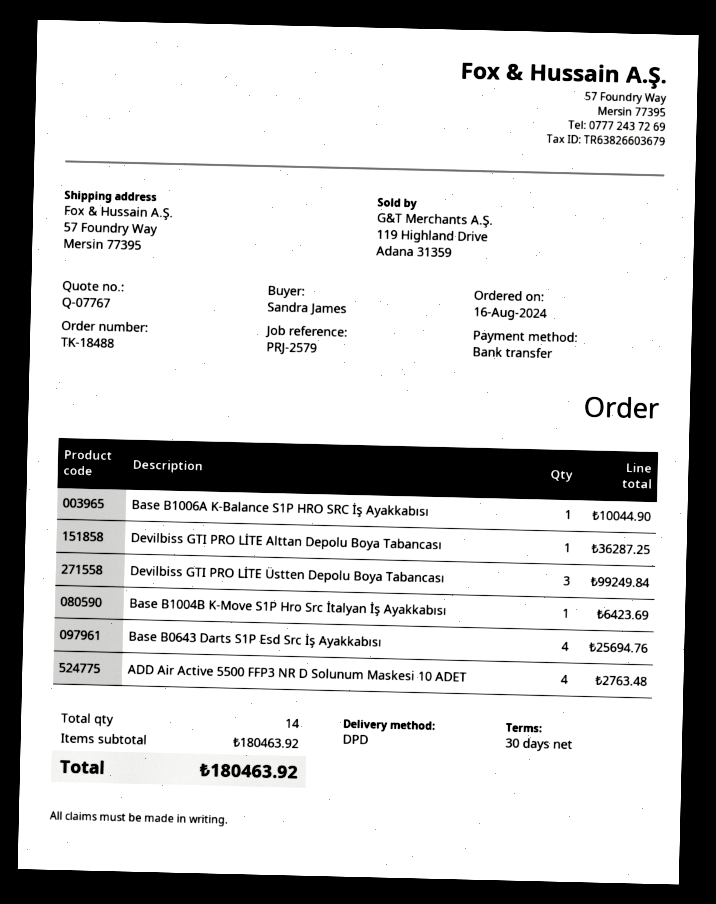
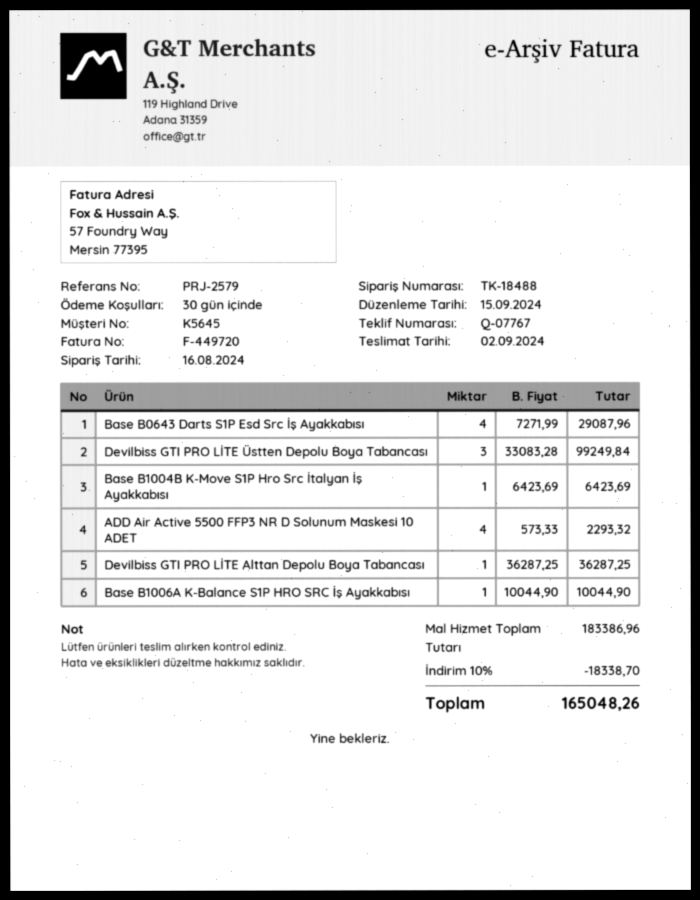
Base B0643 Darts S1P Esd Src İş Ayakkabısı: 4 for 25694.76 -> 4 for 29087.96
ADD Air Active 5500 FFP3 NR D Solunum Maskesi 10 ADET: 4 for 2763.48 -> 4 for 2293.32
subtotal: 180463.92 -> 183386.96
discount: none -> 10% = 18338.70
total: 180463.92 -> 165048.26

